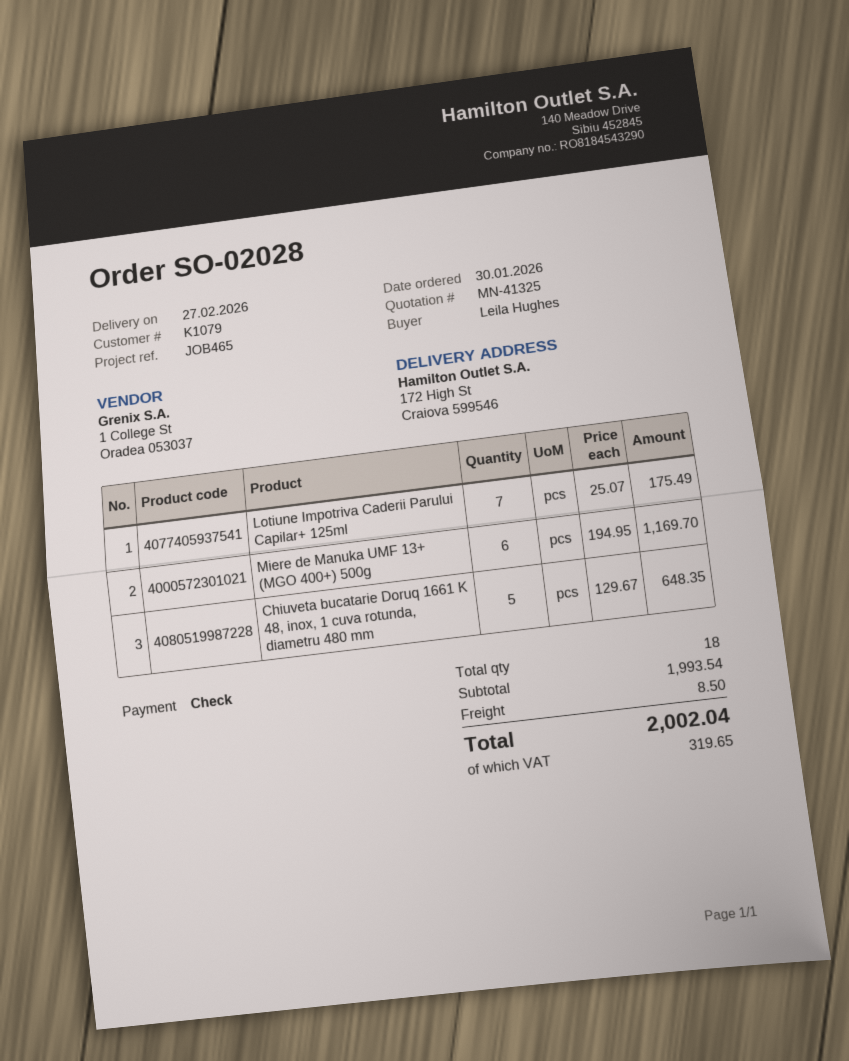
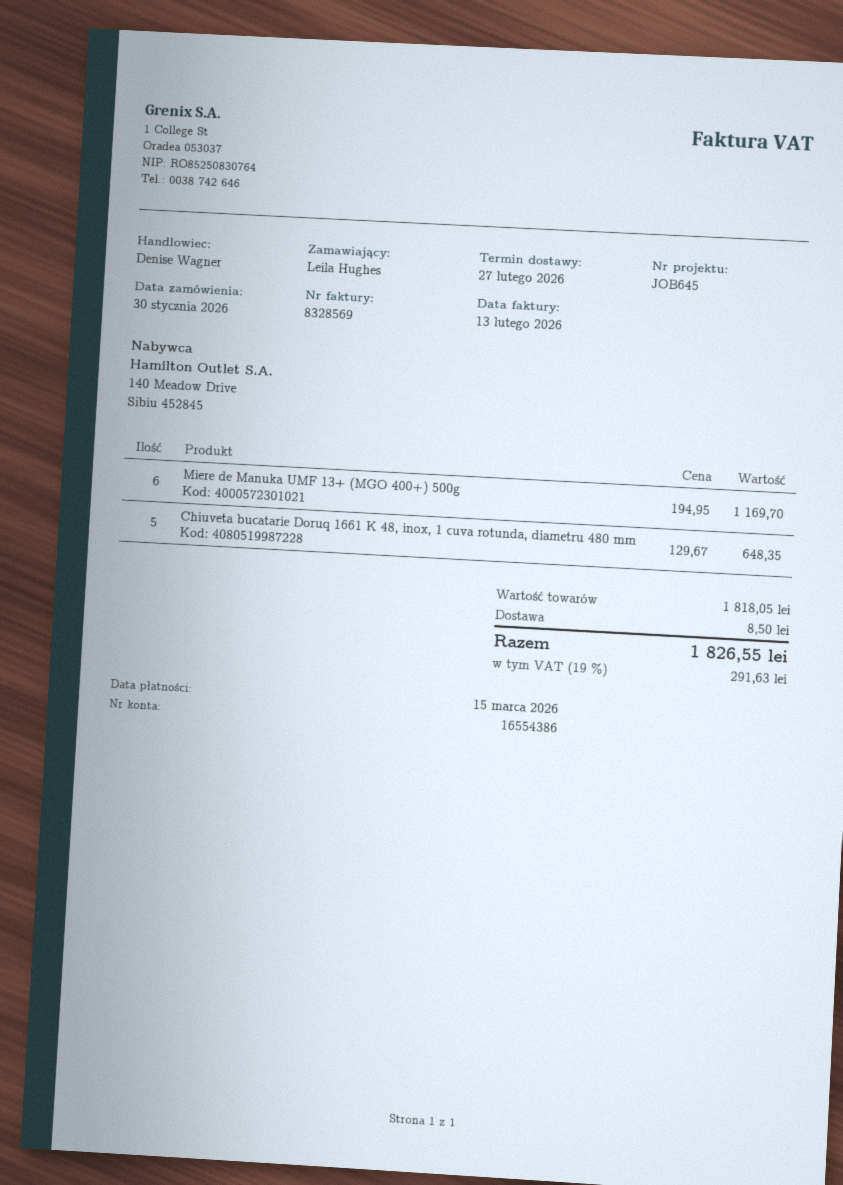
reference: JOB465 -> JOB645
Lotiune Impotriva Caderii Parului Capilar+ 125ml: 7 x 25.07 = 175.49 -> none
subtotal: 1993.54 -> 1818.05
tax: 319.65 -> 291.63
total: 2002.04 -> 1826.55

